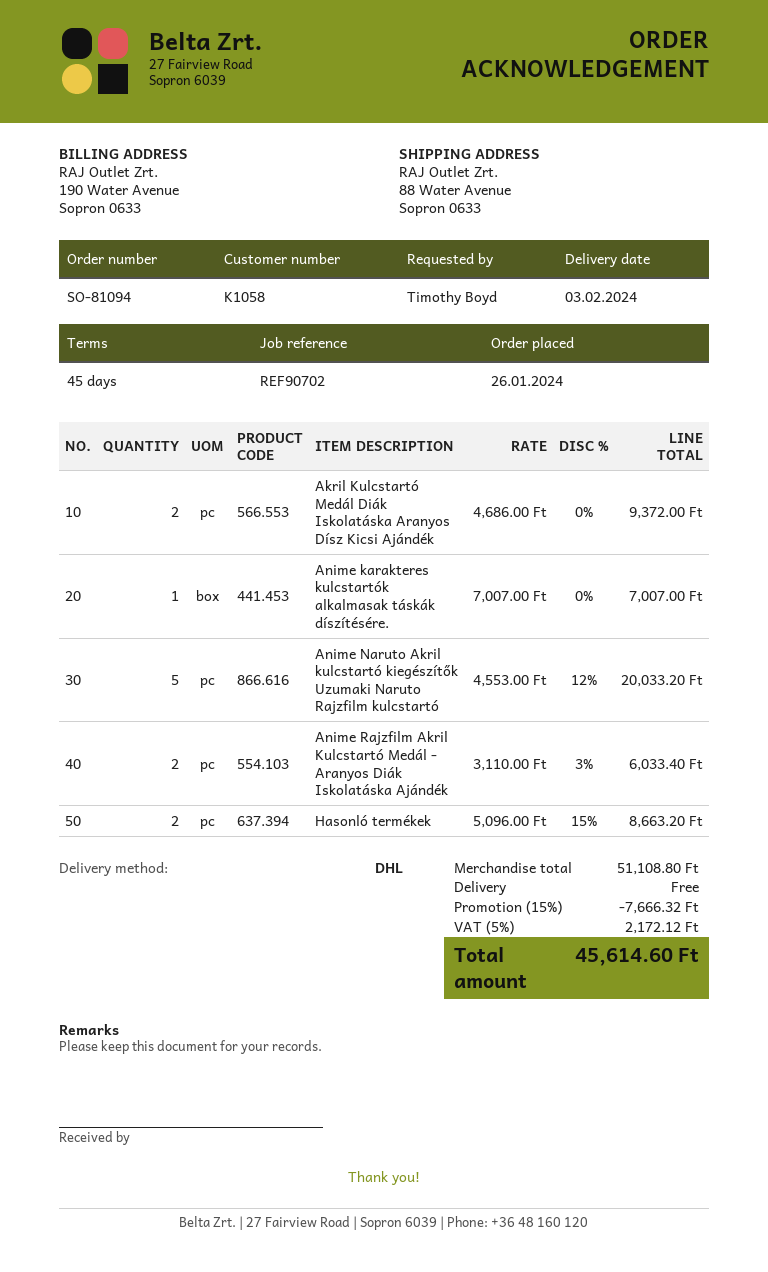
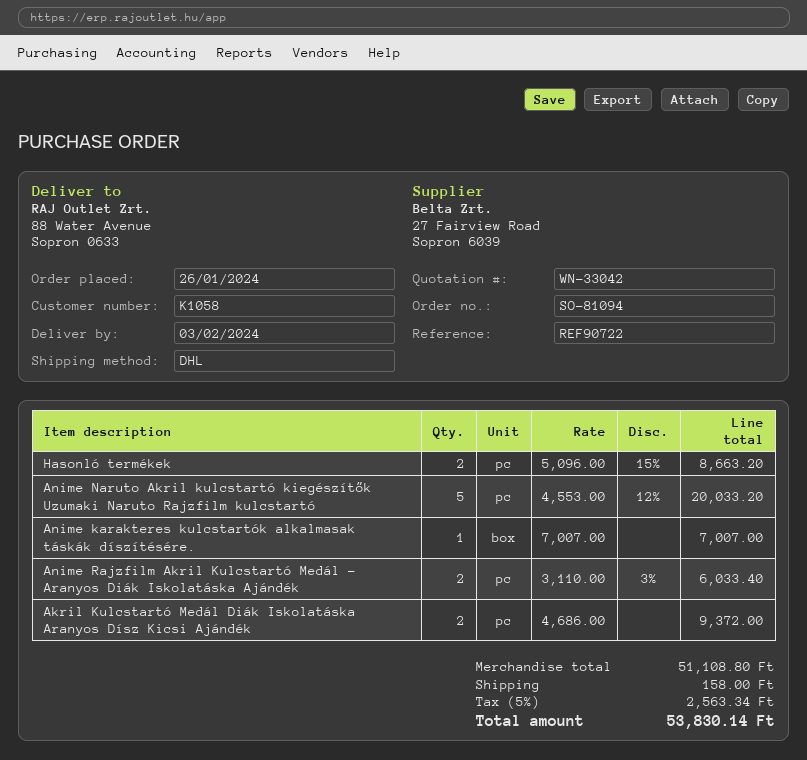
reference: REF90702 -> REF90722
discount: 15% = 7666.32 -> none
shipping: 0.00 -> 158.00
tax: 5% = 2172.12 -> 5% = 2563.34
total: 45614.60 -> 53830.14

